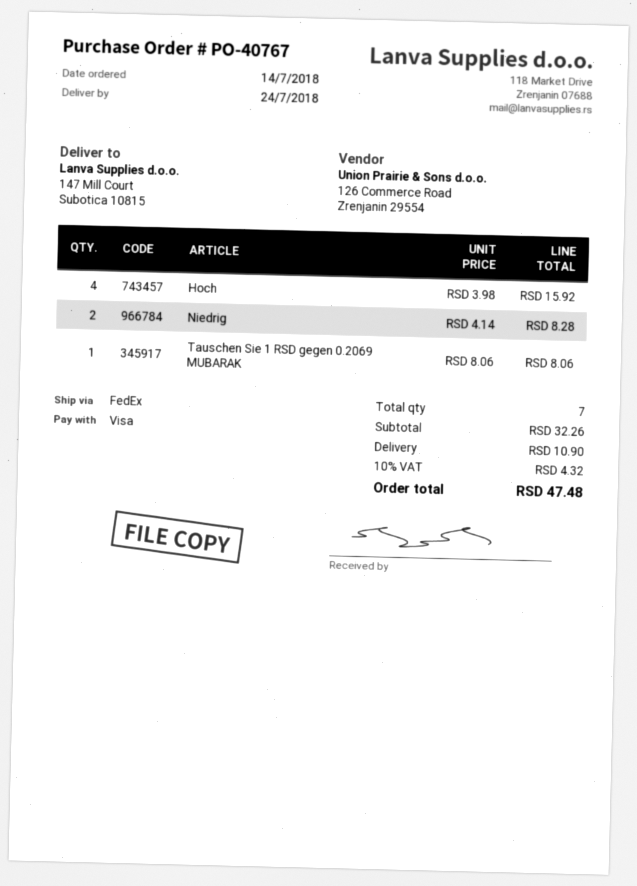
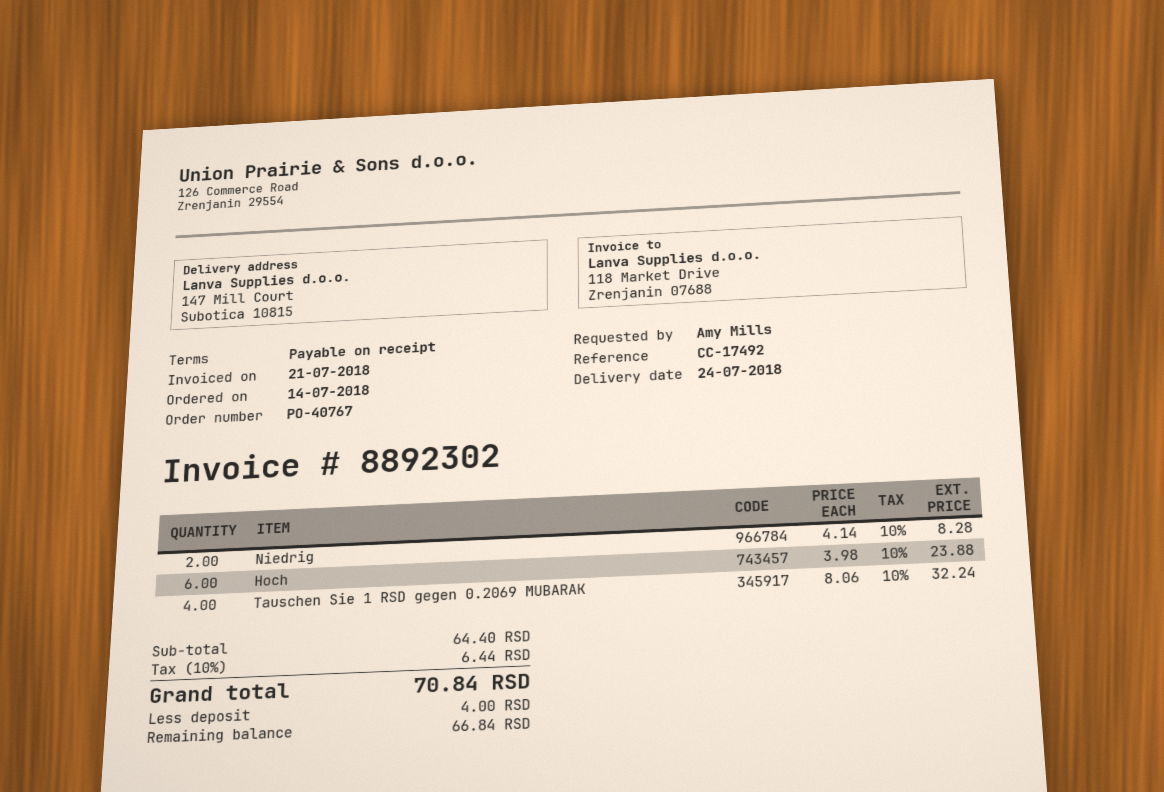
Hoch: 4 x 3.98 = 15.92 -> 6 x 3.98 = 23.88
Tauschen Sie 1 RSD gegen 0.2069 MUBARAK: 1 x 8.06 = 8.06 -> 4 x 8.06 = 32.24
subtotal: 32.26 -> 64.40
shipping: 10.90 -> none
tax: 10% = 4.32 -> 10% = 6.44
total: 47.48 -> 70.84

